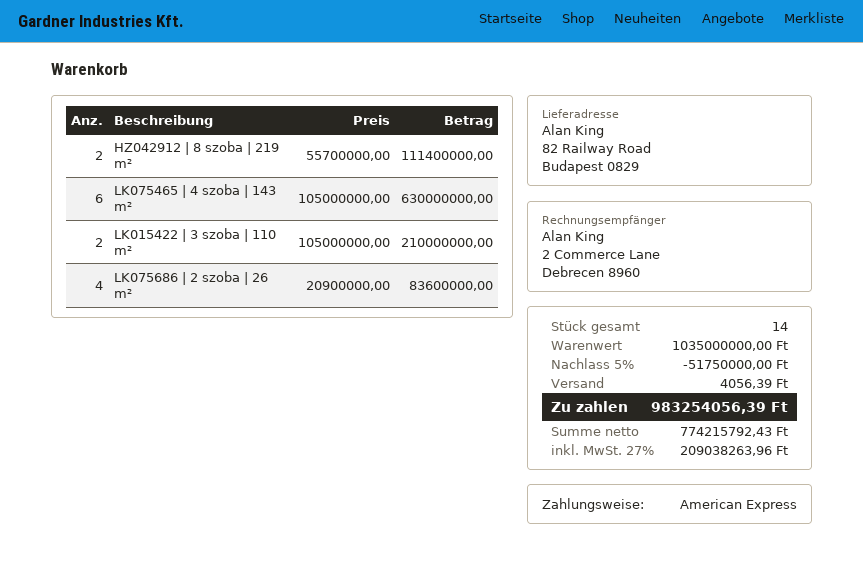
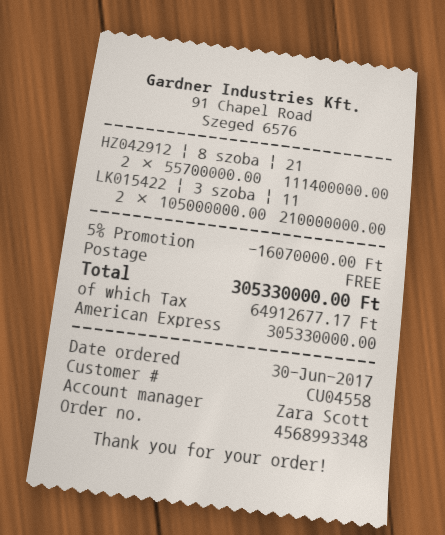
LK075465 | 4 szoba | 143 m²: 6 x 105000000.00 = 630000000.00 -> none
LK075686 | 2 szoba | 26 m²: 4 x 20900000.00 = 83600000.00 -> none
discount: 5% = 51750000.00 -> 5% = 16070000.00
shipping: 4056.39 -> 0.00
tax: 209038263.96 -> 64912677.17
total: 983254056.39 -> 305330000.00

